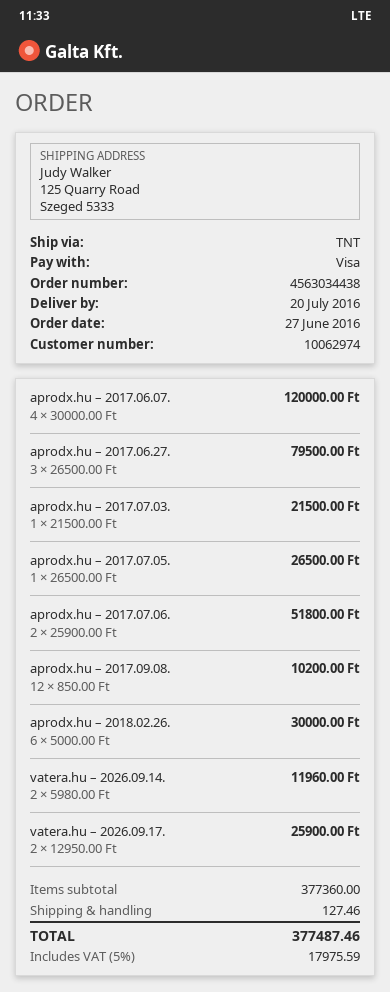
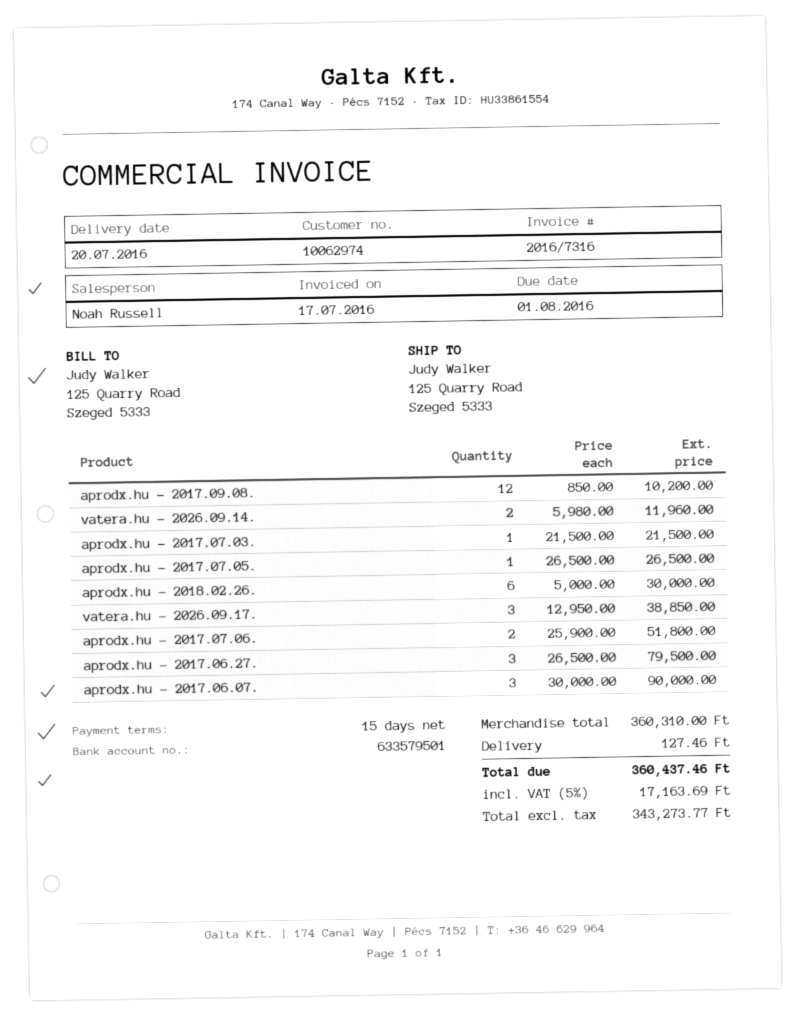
aprodx.hu – 2017.06.07.: 4 x 30000.00 = 120000.00 -> 3 x 30000.00 = 90000.00
vatera.hu – 2026.09.17.: 2 x 12950.00 = 25900.00 -> 3 x 12950.00 = 38850.00
subtotal: 377360.00 -> 360310.00
tax: 5% = 17975.59 -> 5% = 17163.69
total: 377487.46 -> 360437.46

